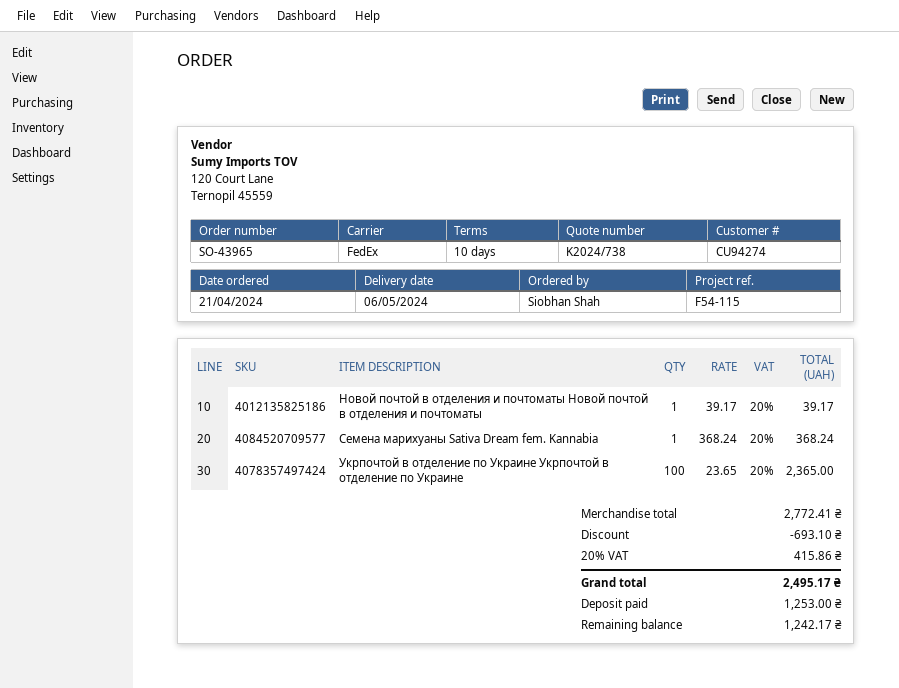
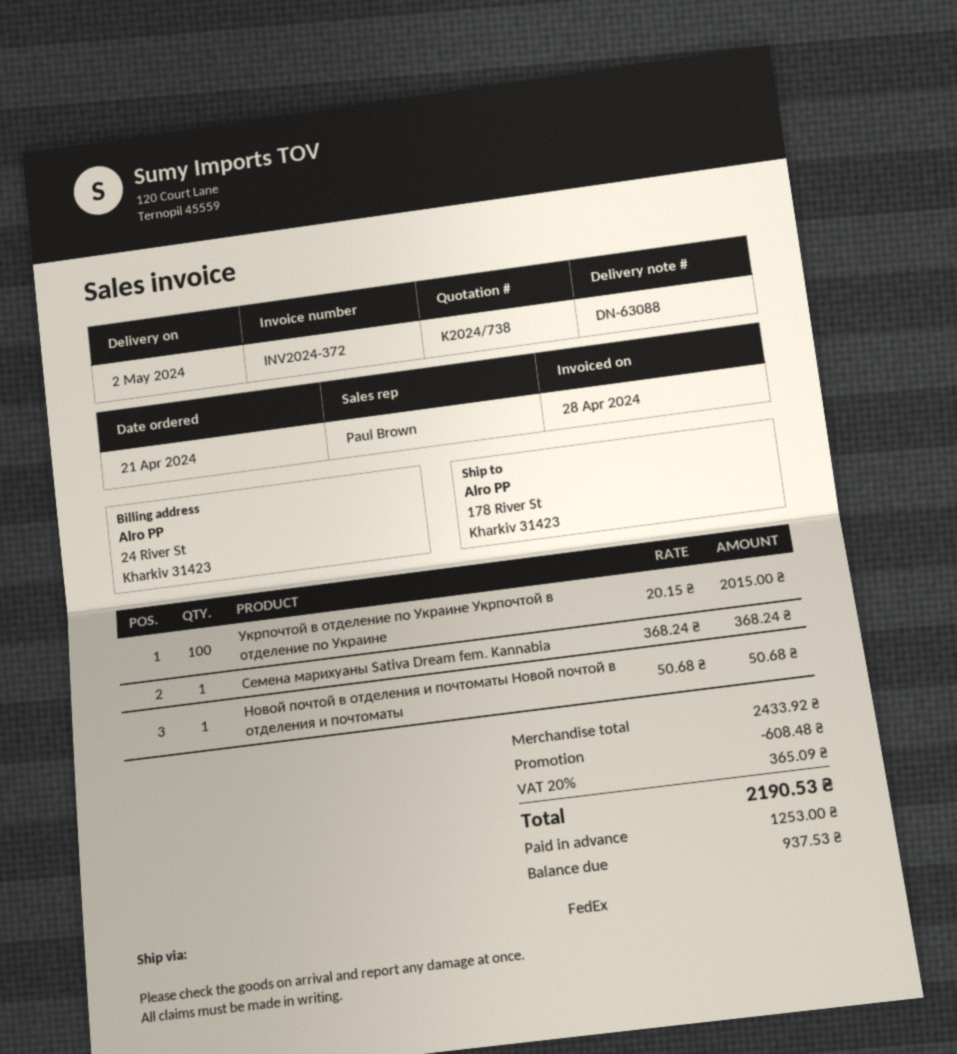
delivery date: 2024-05-06 -> 2024-05-02
Новой почтой в отделения и почтоматы Новой почтой в отделения и почтоматы: 1 x 39.17 = 39.17 -> 1 x 50.68 = 50.68
Укрпочтой в отделение по Украине Укрпочтой в отделение по Украине: 100 x 23.65 = 2365.00 -> 100 x 20.15 = 2015.00
subtotal: 2772.41 -> 2433.92
discount: 693.10 -> 608.48
tax: 20% = 415.86 -> 20% = 365.09
total: 2495.17 -> 2190.53
balance: 1242.17 -> 937.53

